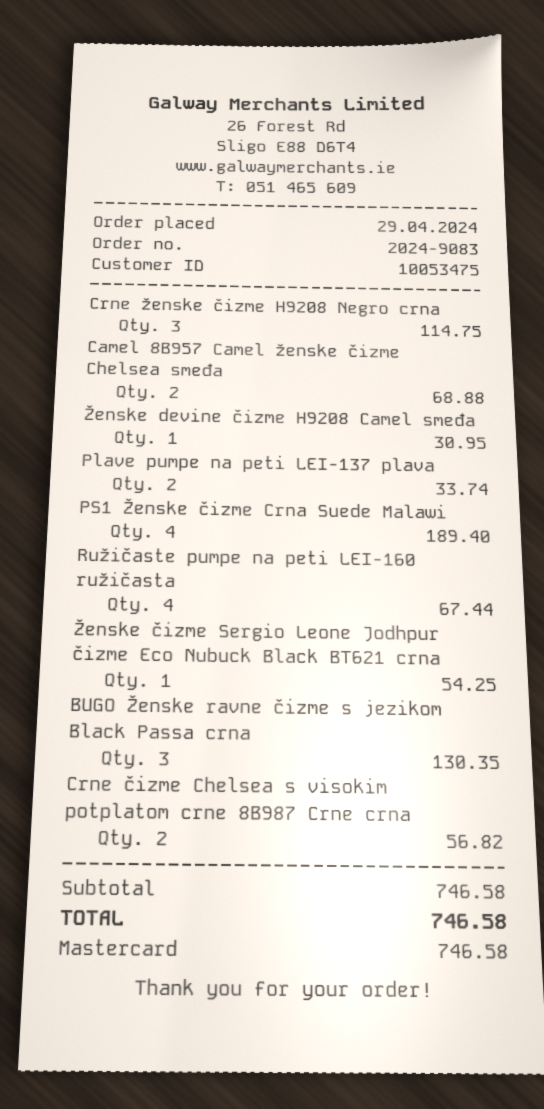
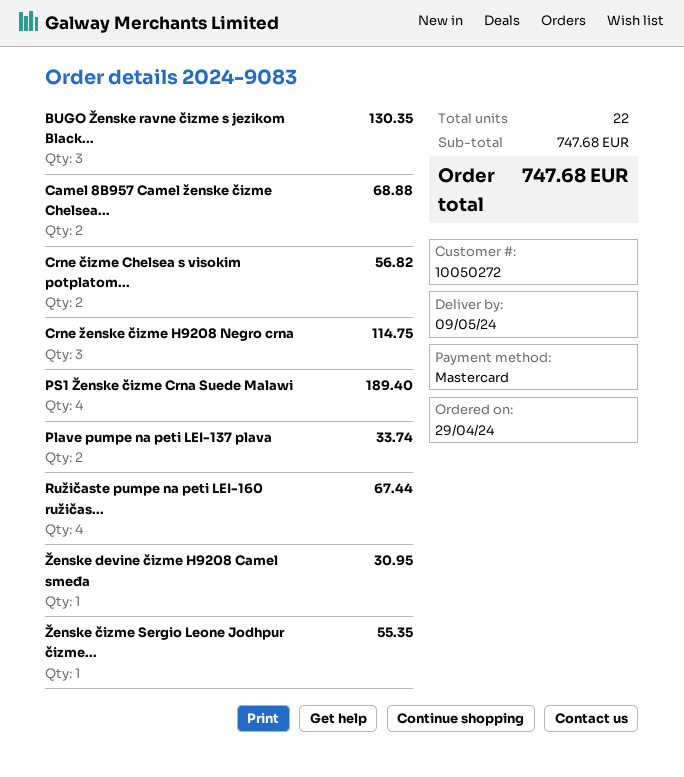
customer number: 10053475 -> 10050272
Ženske čizme Sergio Leone Jodhpur čizme Eco Nubuck Black BT621 crna: 1 for 54.25 -> 1 for 55.35
subtotal: 746.58 -> 747.68
total: 746.58 -> 747.68

